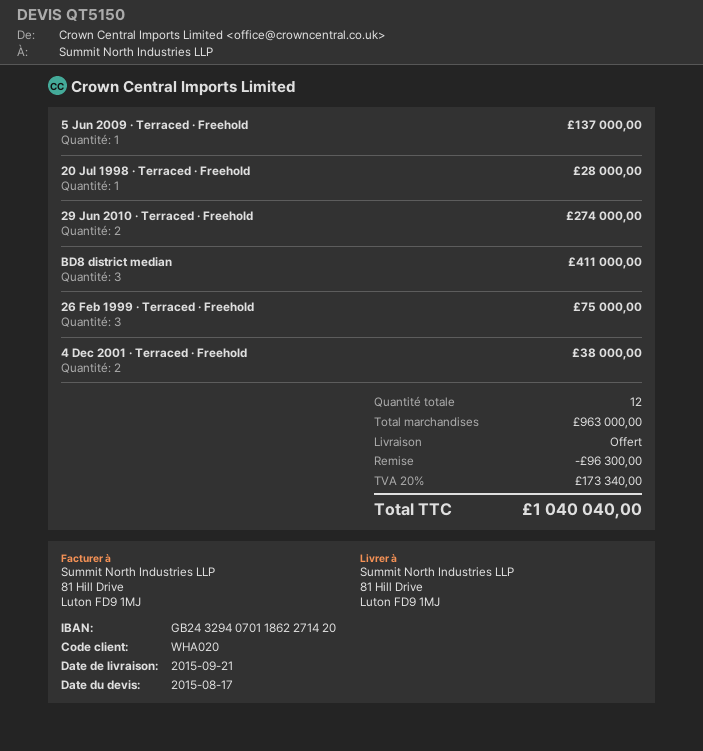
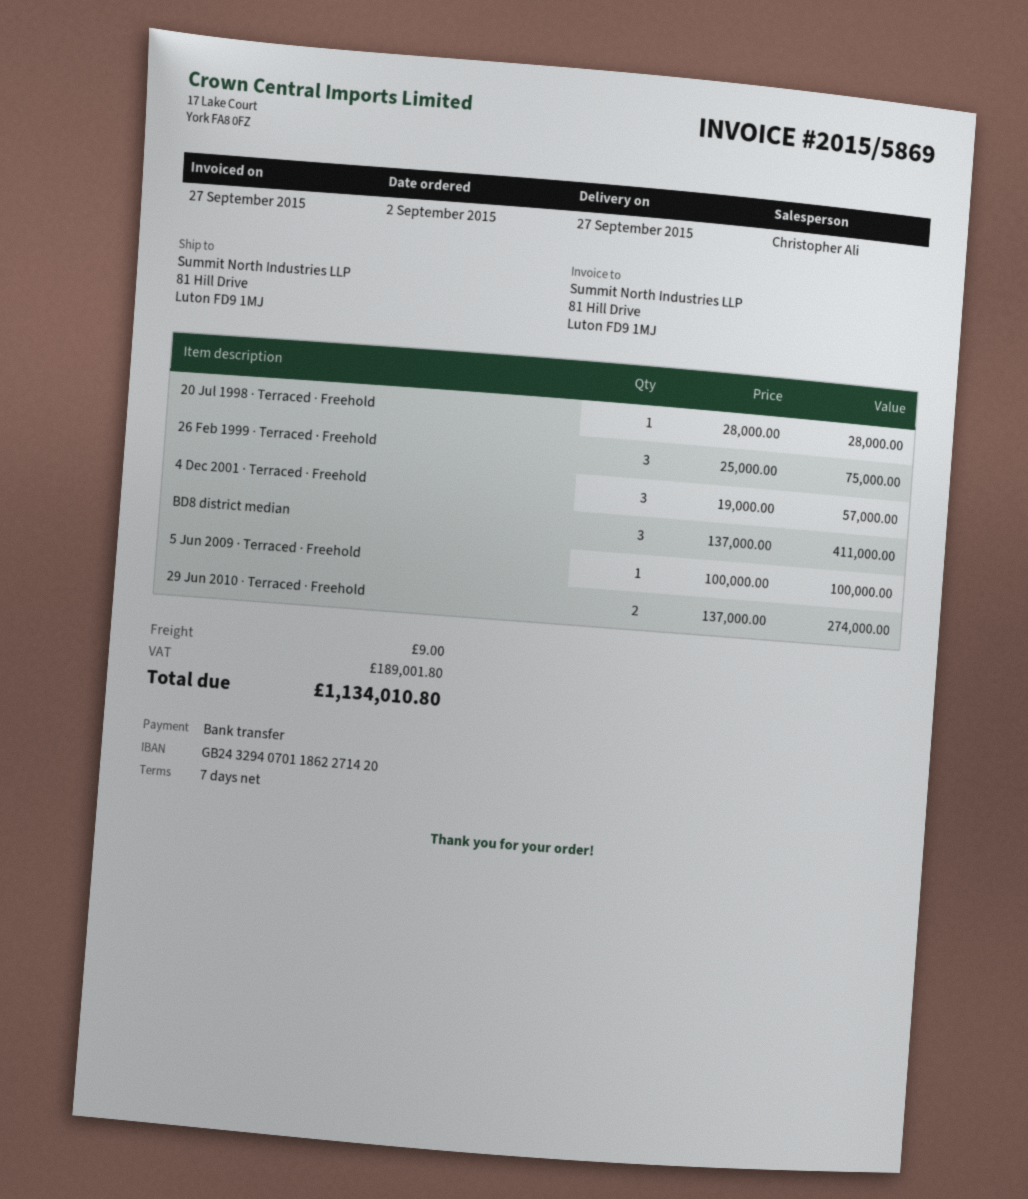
delivery date: 2015-09-21 -> 2015-09-27
5 Jun 2009 · Terraced · Freehold: 1 for 137000.00 -> 1 for 100000.00
4 Dec 2001 · Terraced · Freehold: 2 for 38000.00 -> 3 for 57000.00
discount: 96300.00 -> none
shipping: 0.00 -> 9.00
tax: 173340.00 -> 189001.80
total: 1040040.00 -> 1134010.80

